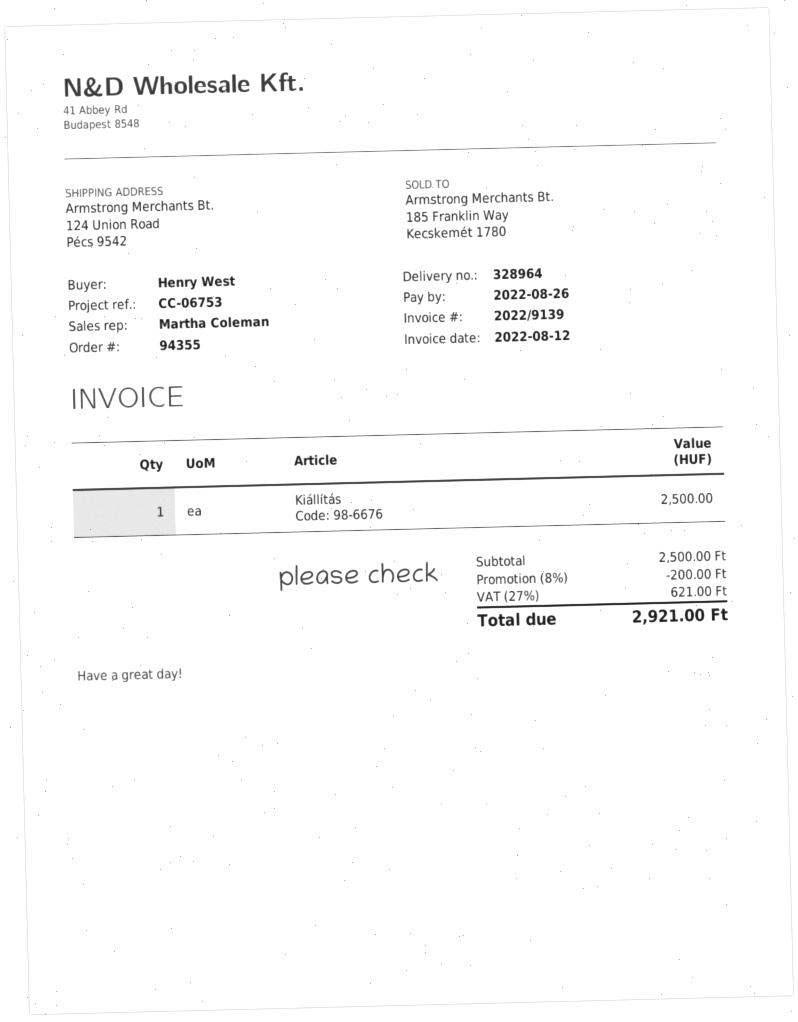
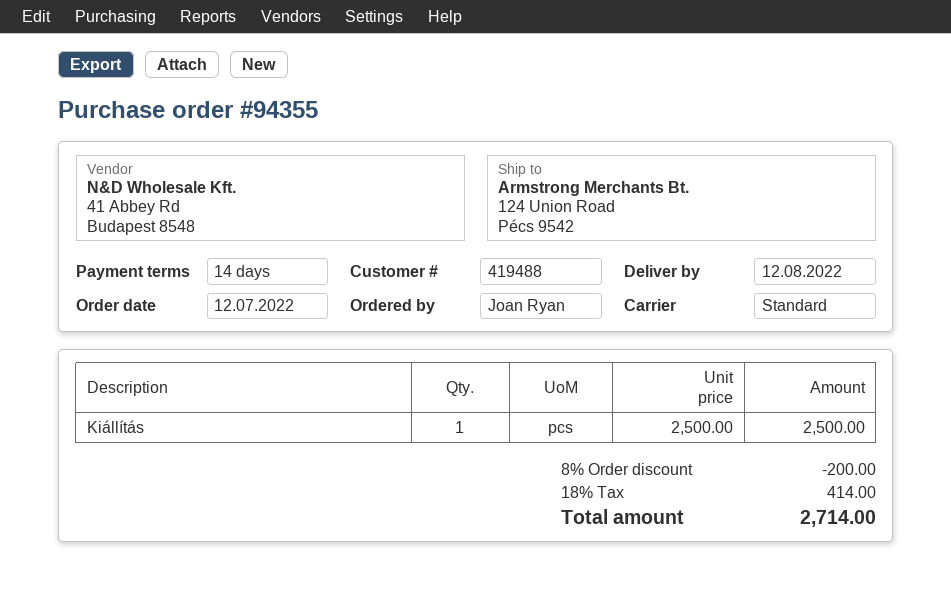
ordered by: Henry West -> Joan Ryan
tax: 27% = 621.00 -> 18% = 414.00
total: 2921.00 -> 2714.00

